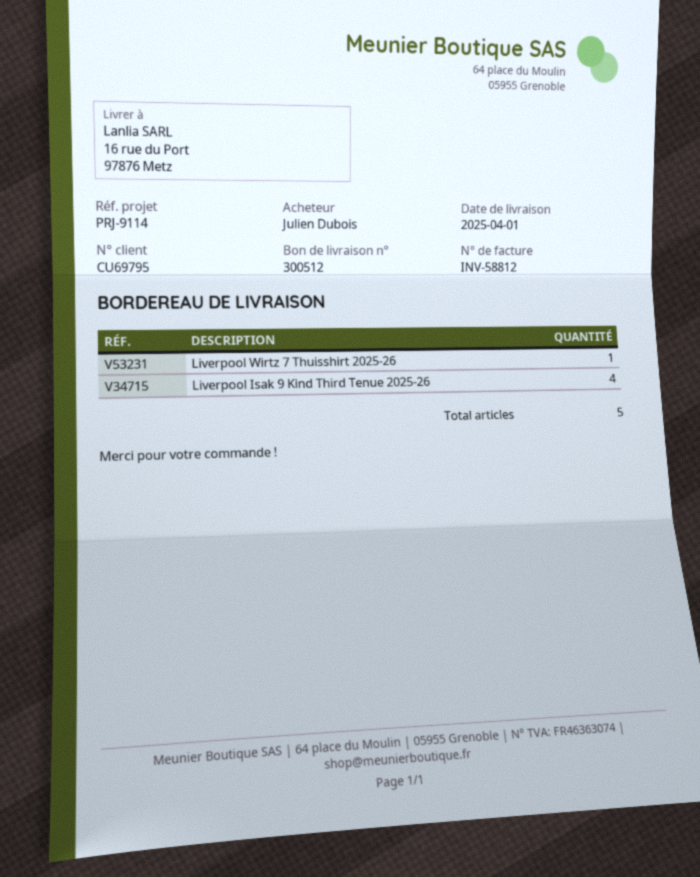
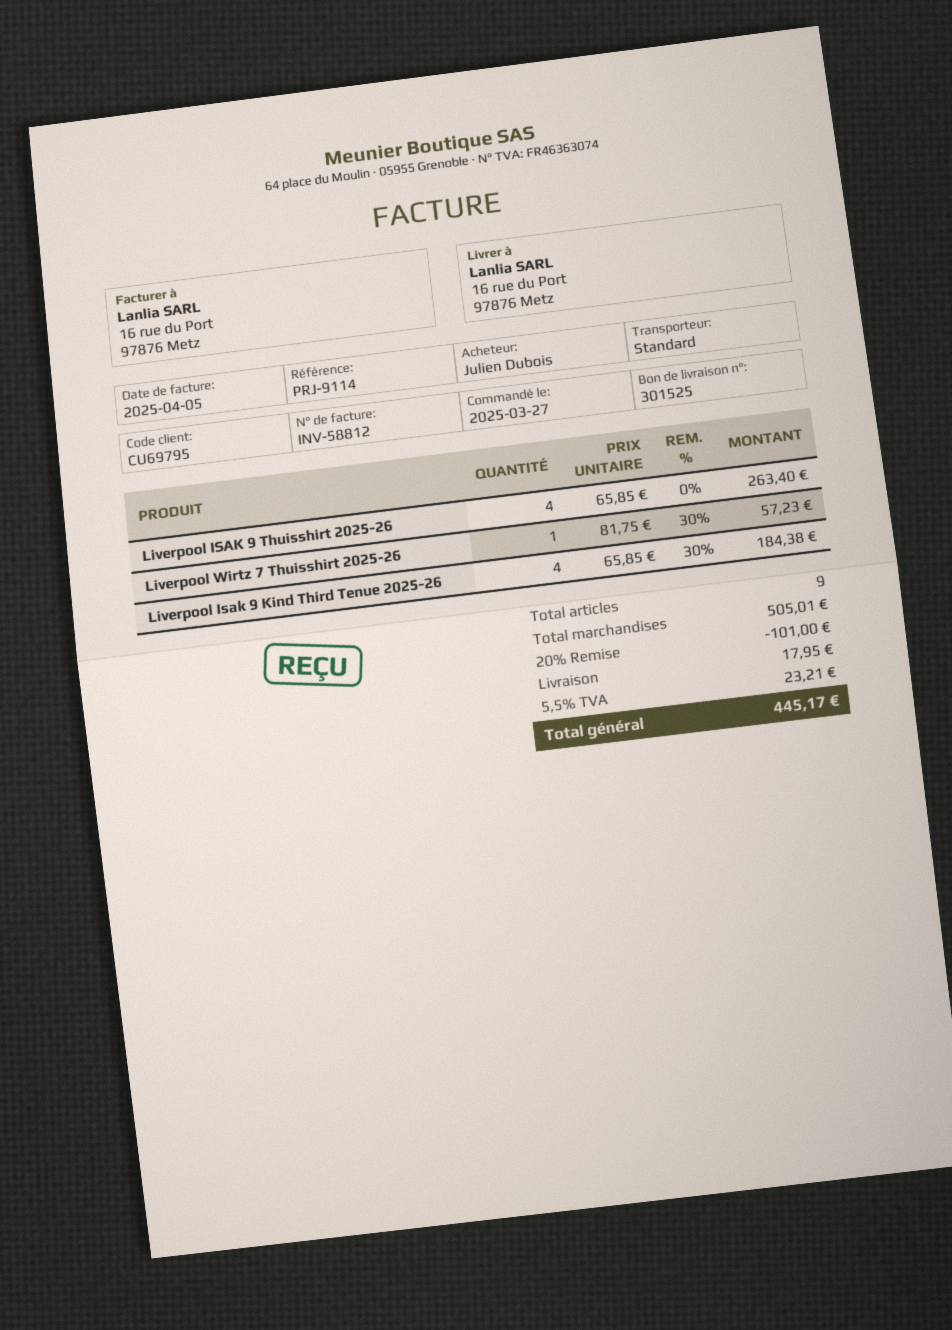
delivery note number: 300512 -> 301525
Liverpool ISAK 9 Thuisshirt 2025-26: none -> 4
total quantity: 5 -> 9

